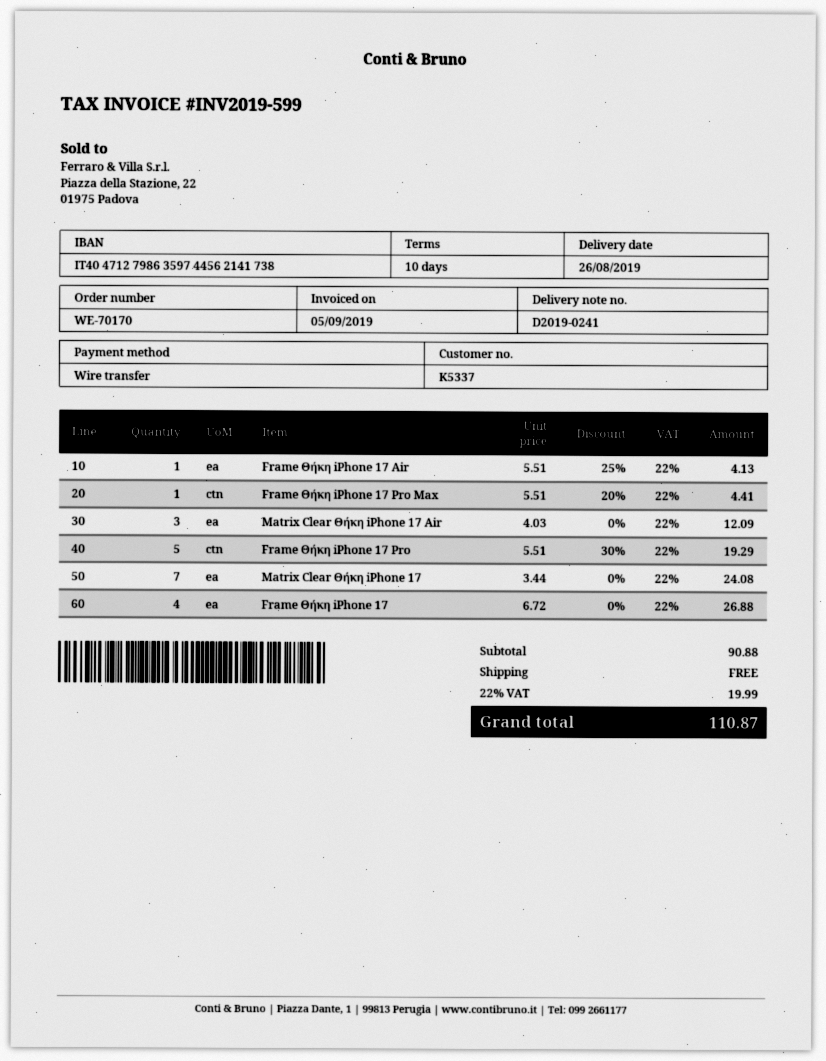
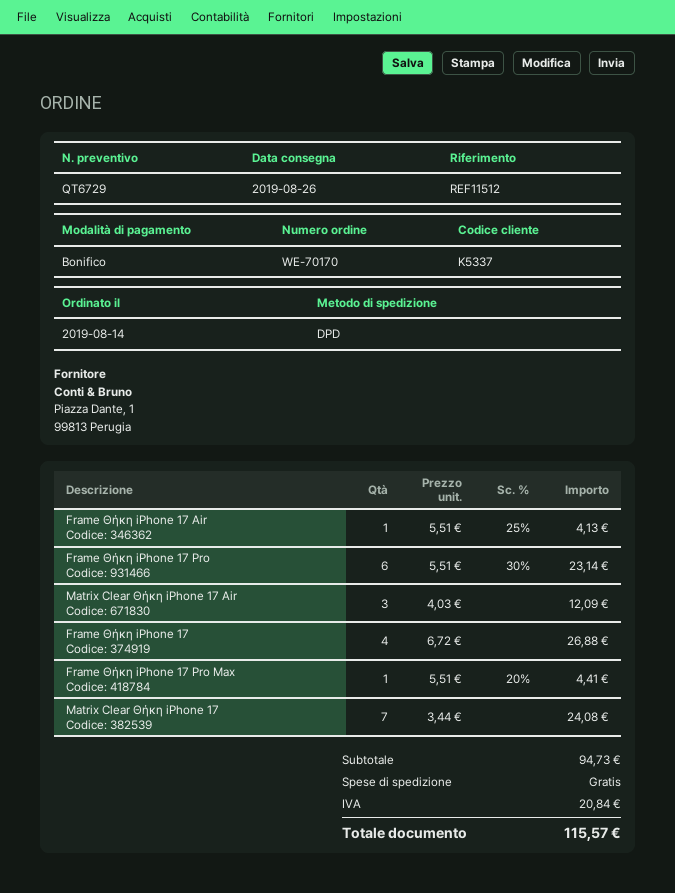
Frame Θήκη iPhone 17 Pro: 5 x 5.51 - 30% = 19.29 -> 6 x 5.51 - 30% = 23.14
subtotal: 90.88 -> 94.73
tax: 19.99 -> 20.84
total: 110.87 -> 115.57

